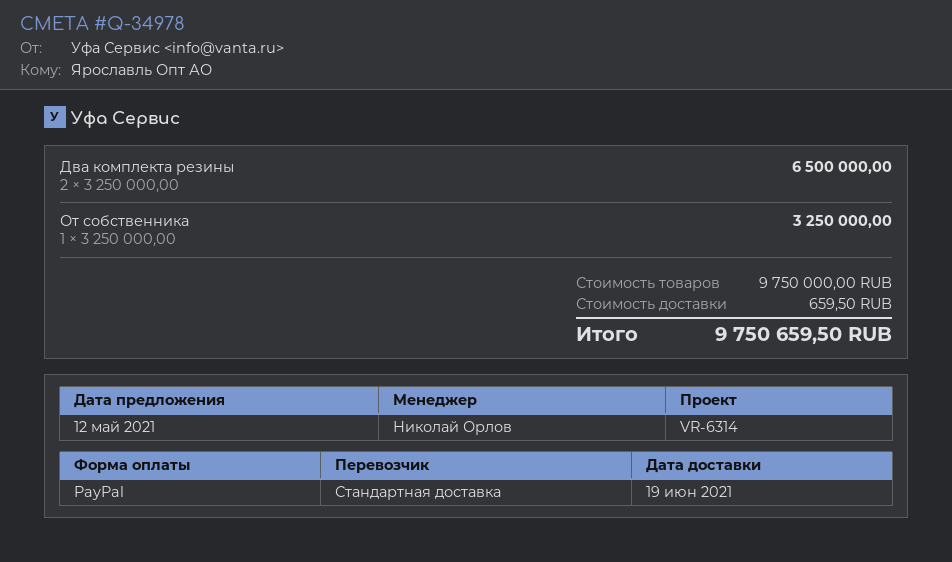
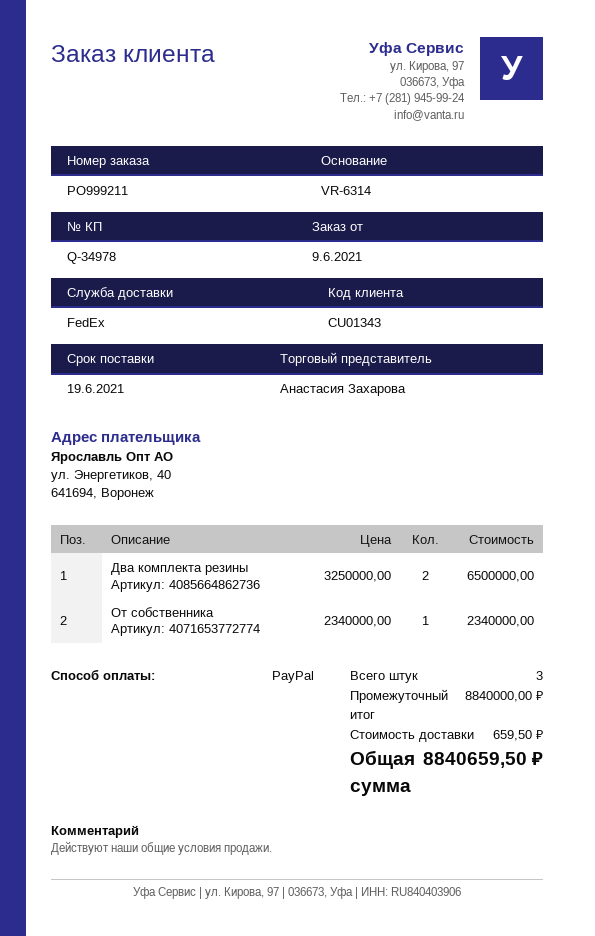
sales rep: Николай Орлов -> Анастасия Захарова
shipping method: standard -> FedEx
От собственника: 1 x 3250000.00 = 3250000.00 -> 1 x 2340000.00 = 2340000.00
subtotal: 9750000.00 -> 8840000.00
total: 9750659.50 -> 8840659.50

